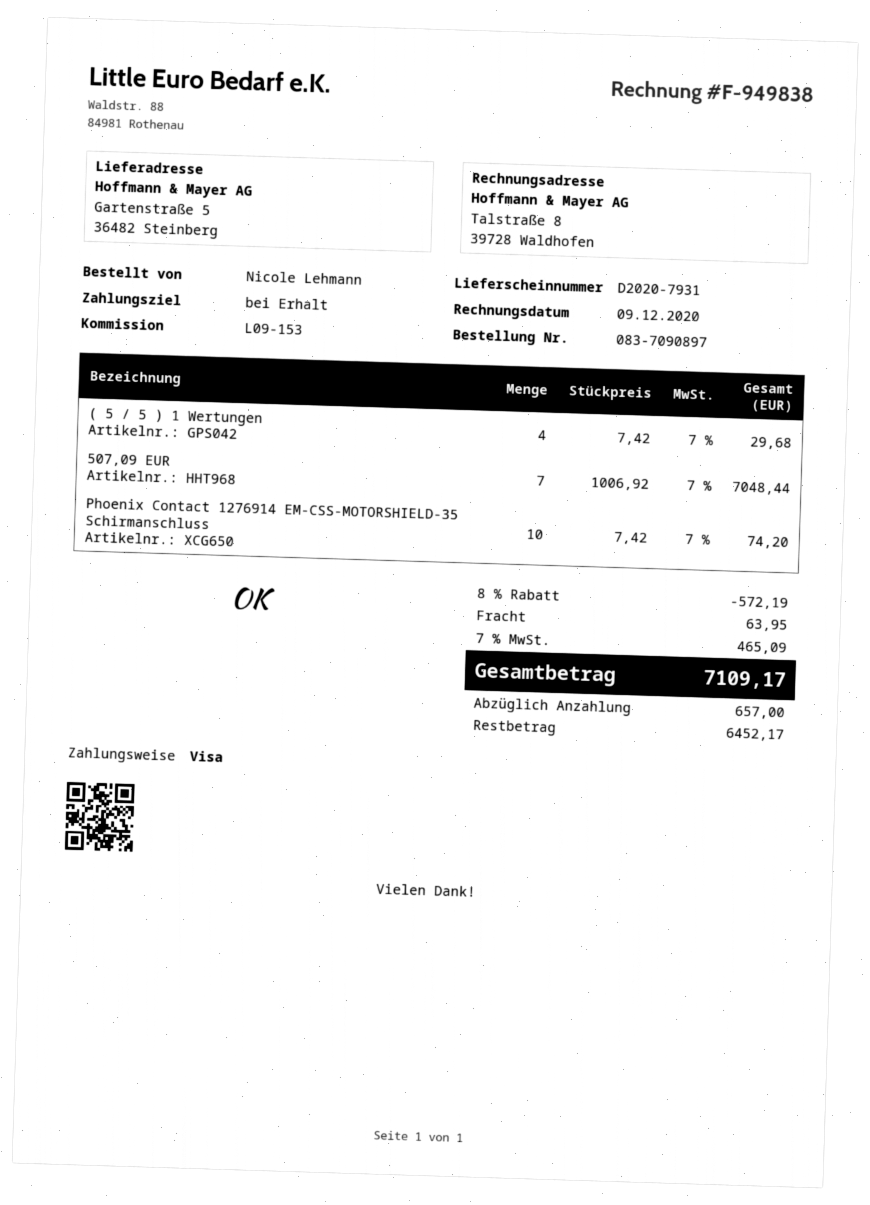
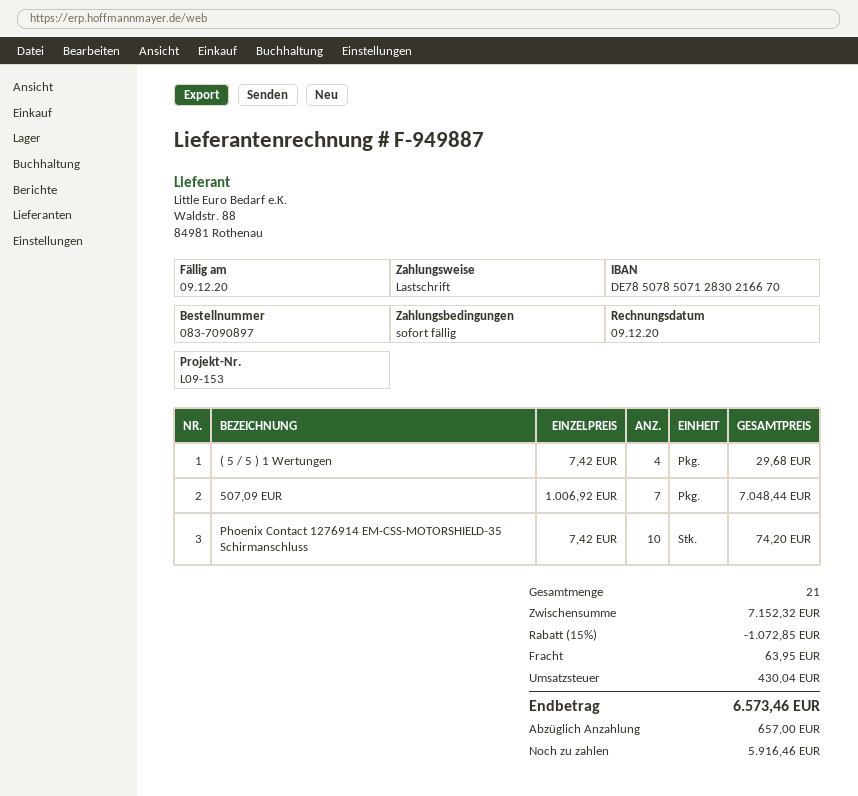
invoice number: F-949838 -> F-949887
payment method: Visa -> direct debit
discount: 8% = 572.19 -> 15% = 1072.85
tax: 465.09 -> 430.04
total: 7109.17 -> 6573.46
balance: 6452.17 -> 5916.46

